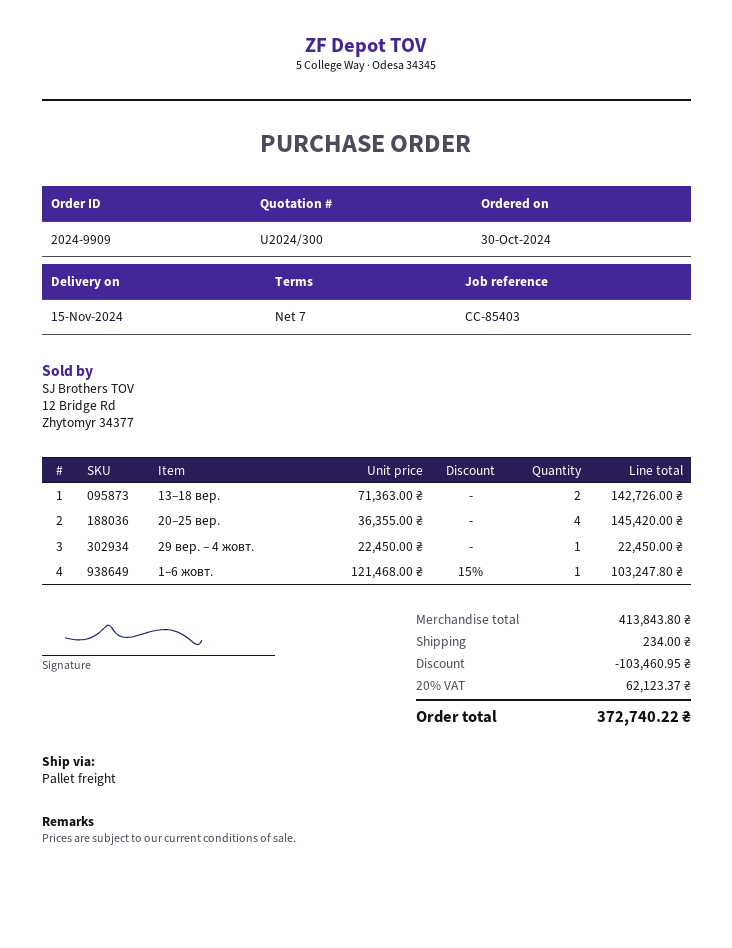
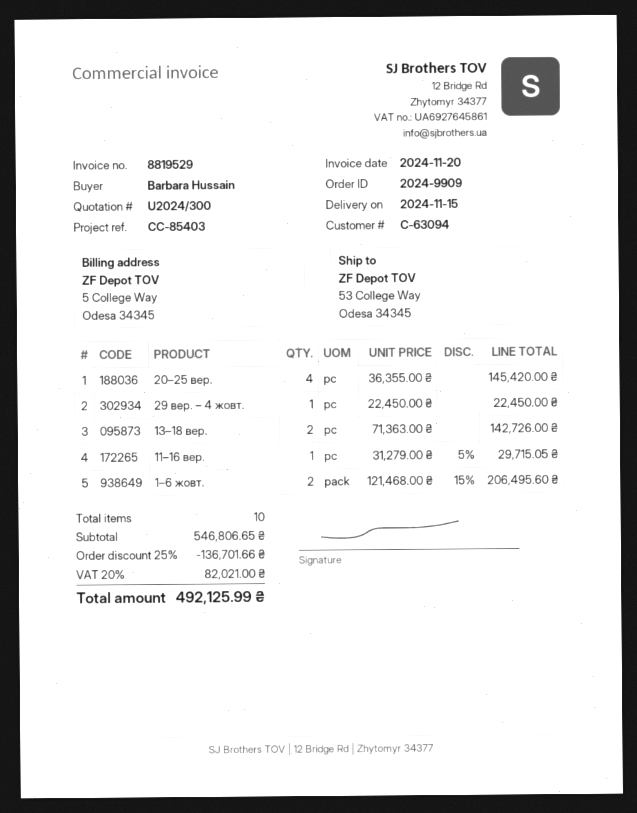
1–6 жовт.: 1 x 121468.00 - 15% = 103247.80 -> 2 x 121468.00 - 15% = 206495.60
11–16 вер.: none -> 1 x 31279.00 - 5% = 29715.05
subtotal: 413843.80 -> 546806.65
discount: 103460.95 -> 136701.66
shipping: 234.00 -> none
tax: 20% = 62123.37 -> 20% = 82021.00
total: 372740.22 -> 492125.99

